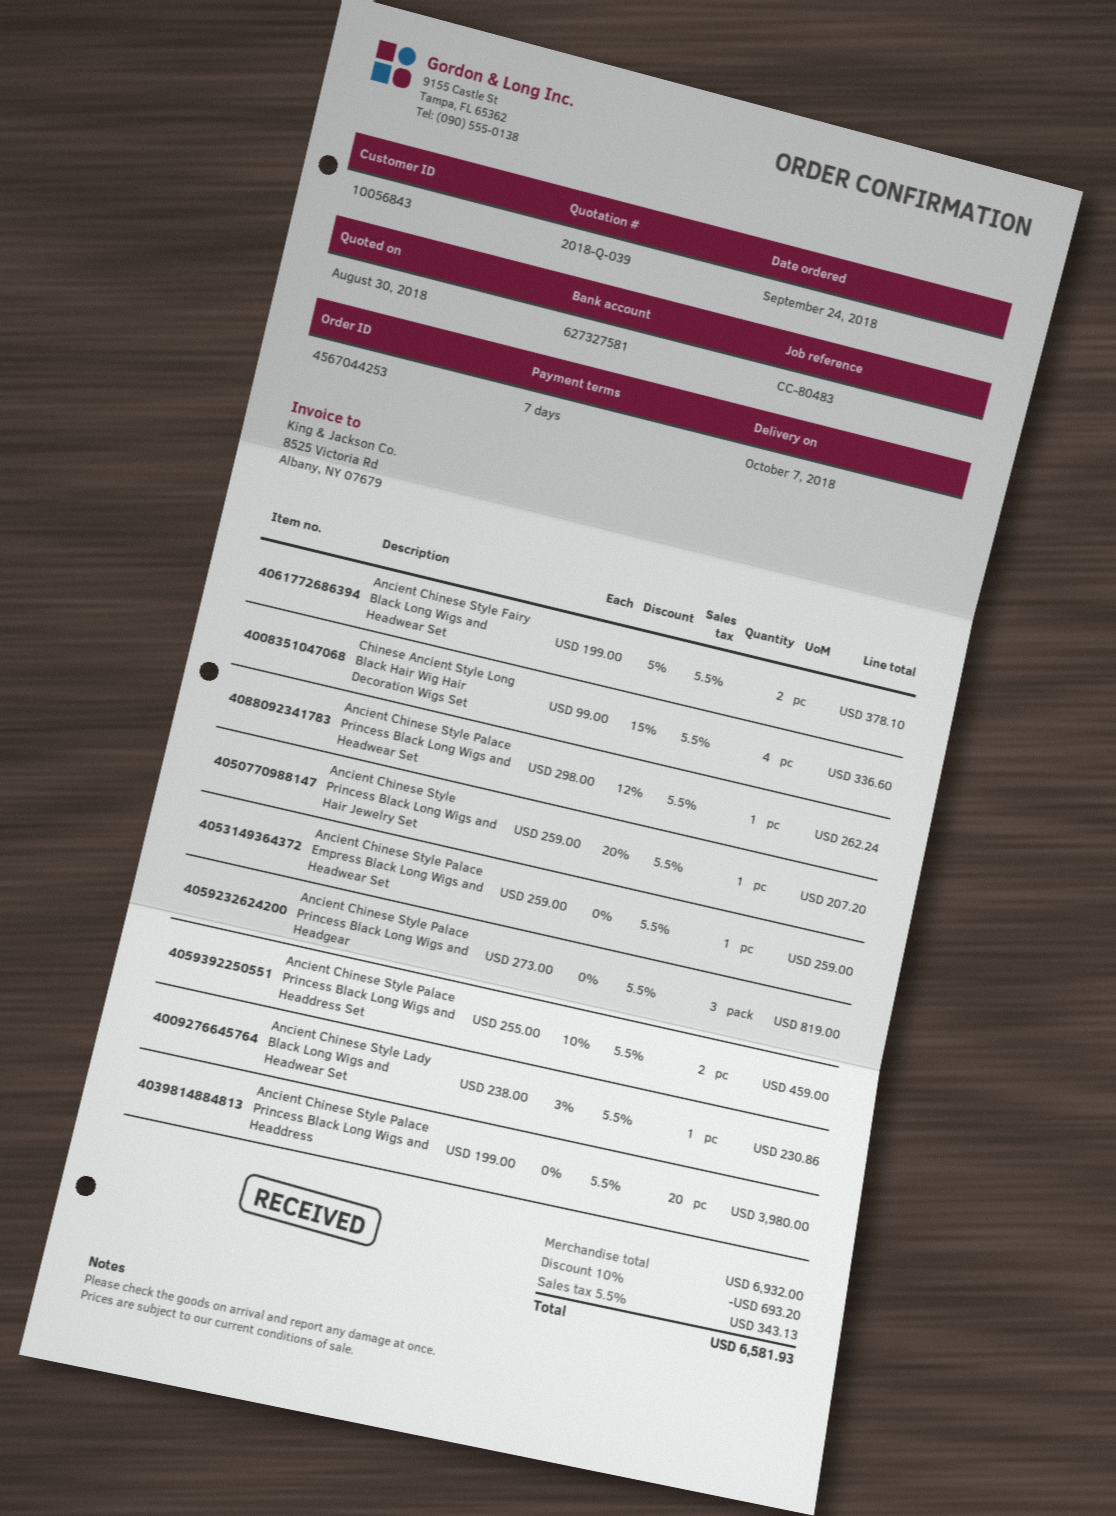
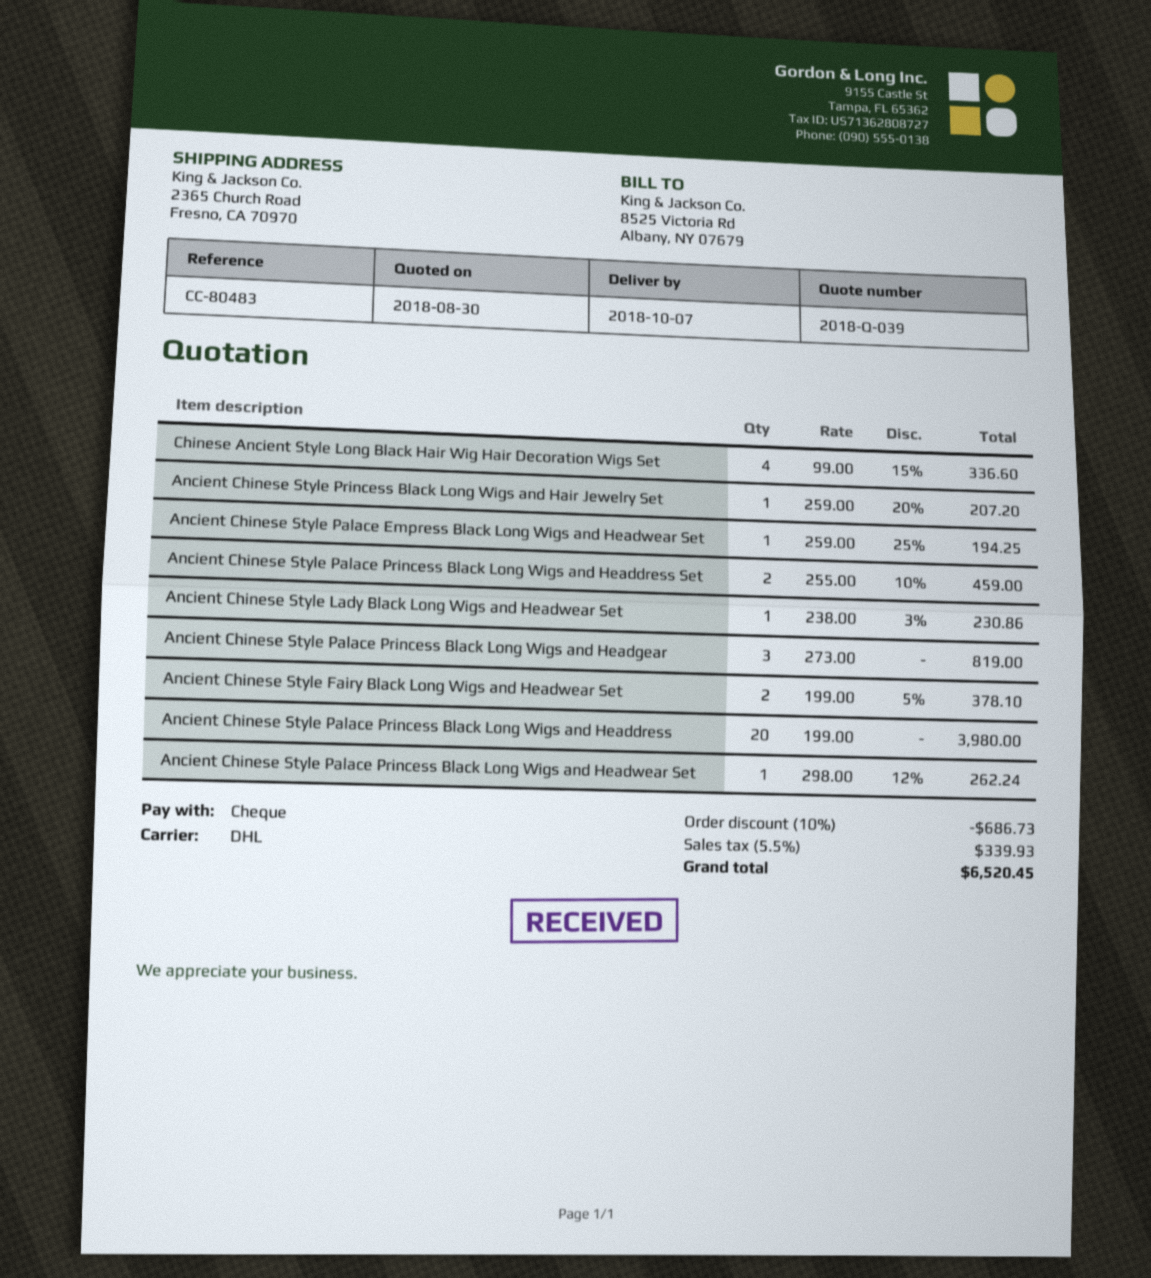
Ancient Chinese Style Palace Empress Black Long Wigs and Headwear Set: 1 x 259.00 = 259.00 -> 1 x 259.00 - 25% = 194.25
discount: 10% = 693.20 -> 10% = 686.73
tax: 5.5% = 343.13 -> 5.5% = 339.93
total: 6581.93 -> 6520.45

